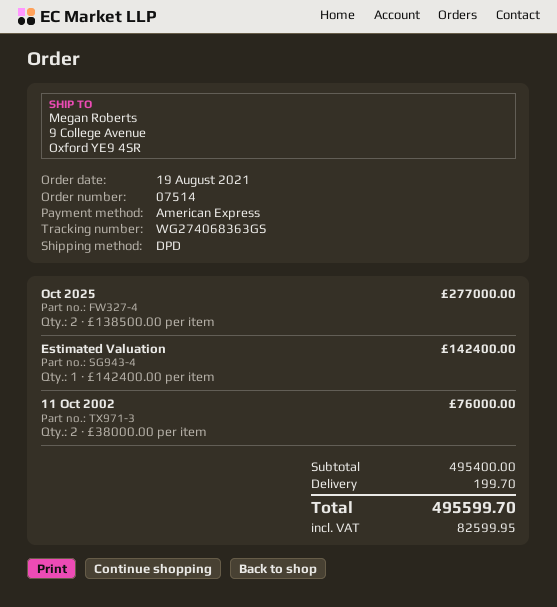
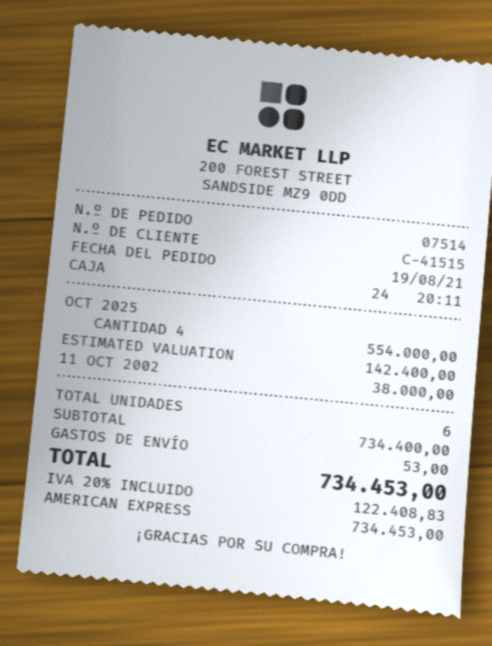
Oct 2025: 2 for 277000.00 -> 4 for 554000.00
11 Oct 2002: 2 for 76000.00 -> 1 for 38000.00
subtotal: 495400.00 -> 734400.00
shipping: 199.70 -> 53.00
tax: 82599.95 -> 122408.83
total: 495599.70 -> 734453.00

